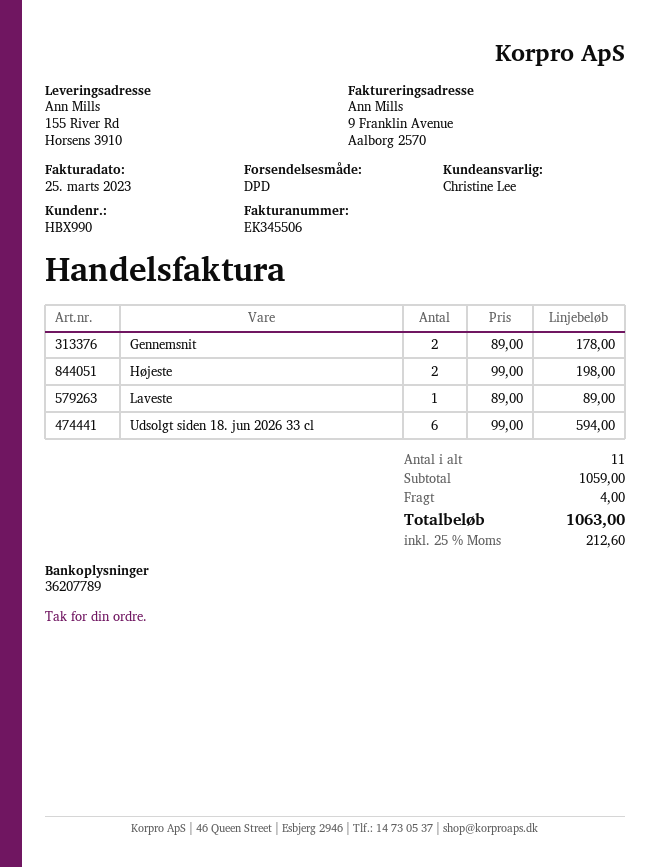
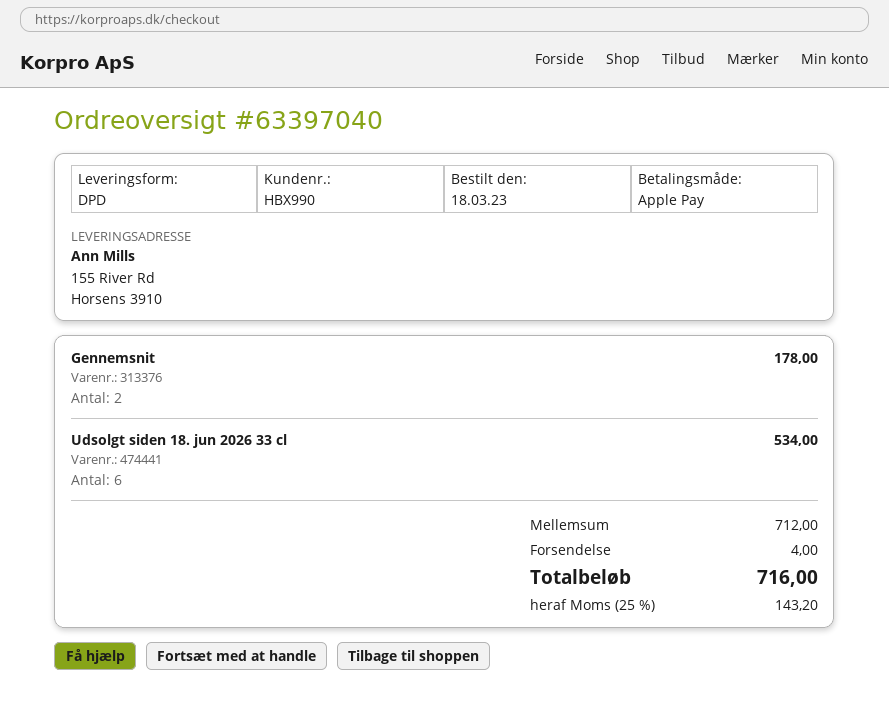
Højeste: 2 for 198.00 -> none
Laveste: 1 for 89.00 -> none
Udsolgt siden 18. jun 2026 33 cl: 6 for 594.00 -> 6 for 534.00
subtotal: 1059.00 -> 712.00
tax: 25% = 212.60 -> 25% = 143.20
total: 1063.00 -> 716.00

